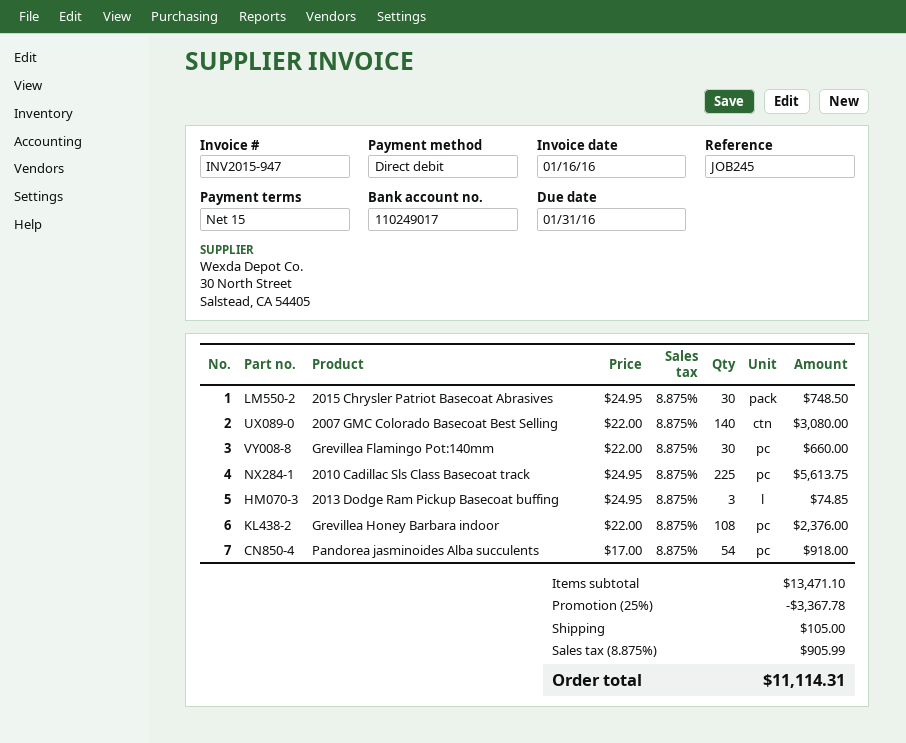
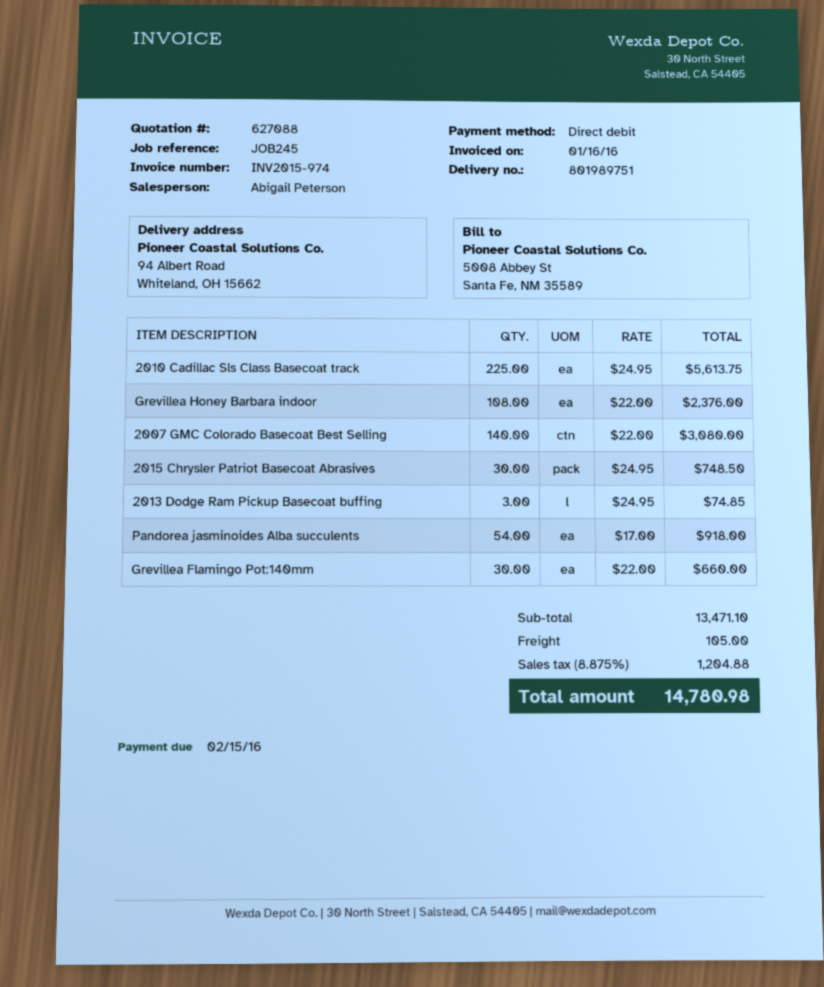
invoice number: INV2015-947 -> INV2015-974
due date: 2016-01-31 -> 2016-02-15
discount: 25% = 3367.78 -> none
tax: 8.875% = 905.99 -> 8.875% = 1204.88
total: 11114.31 -> 14780.98

